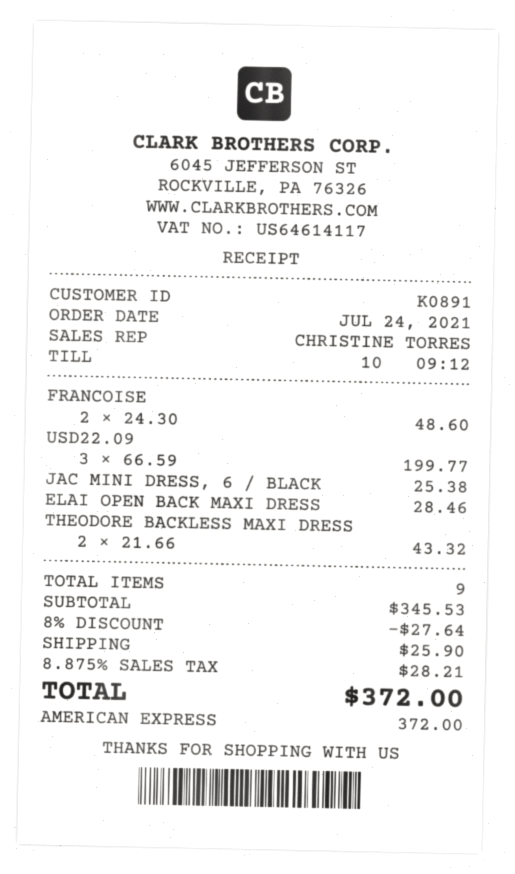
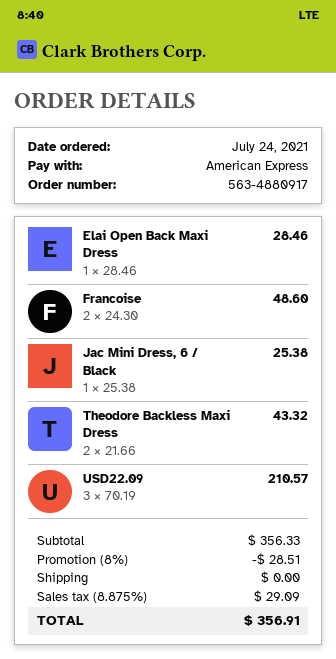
USD22.09: 3 x 66.59 = 199.77 -> 3 x 70.19 = 210.57
subtotal: 345.53 -> 356.33
discount: 8% = 27.64 -> 8% = 28.51
shipping: 25.90 -> 0.00
tax: 8.875% = 28.21 -> 8.875% = 29.09
total: 372.00 -> 356.91

